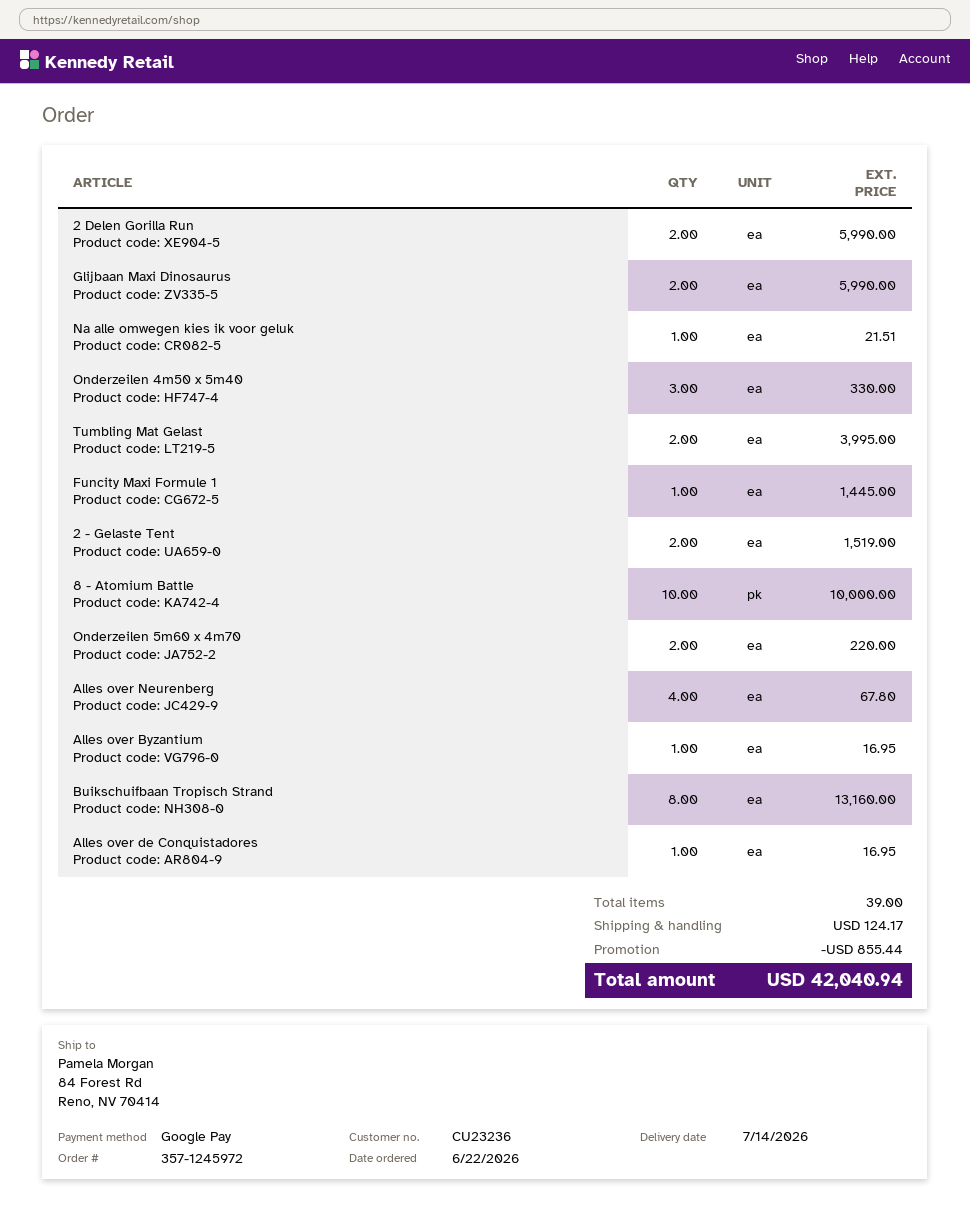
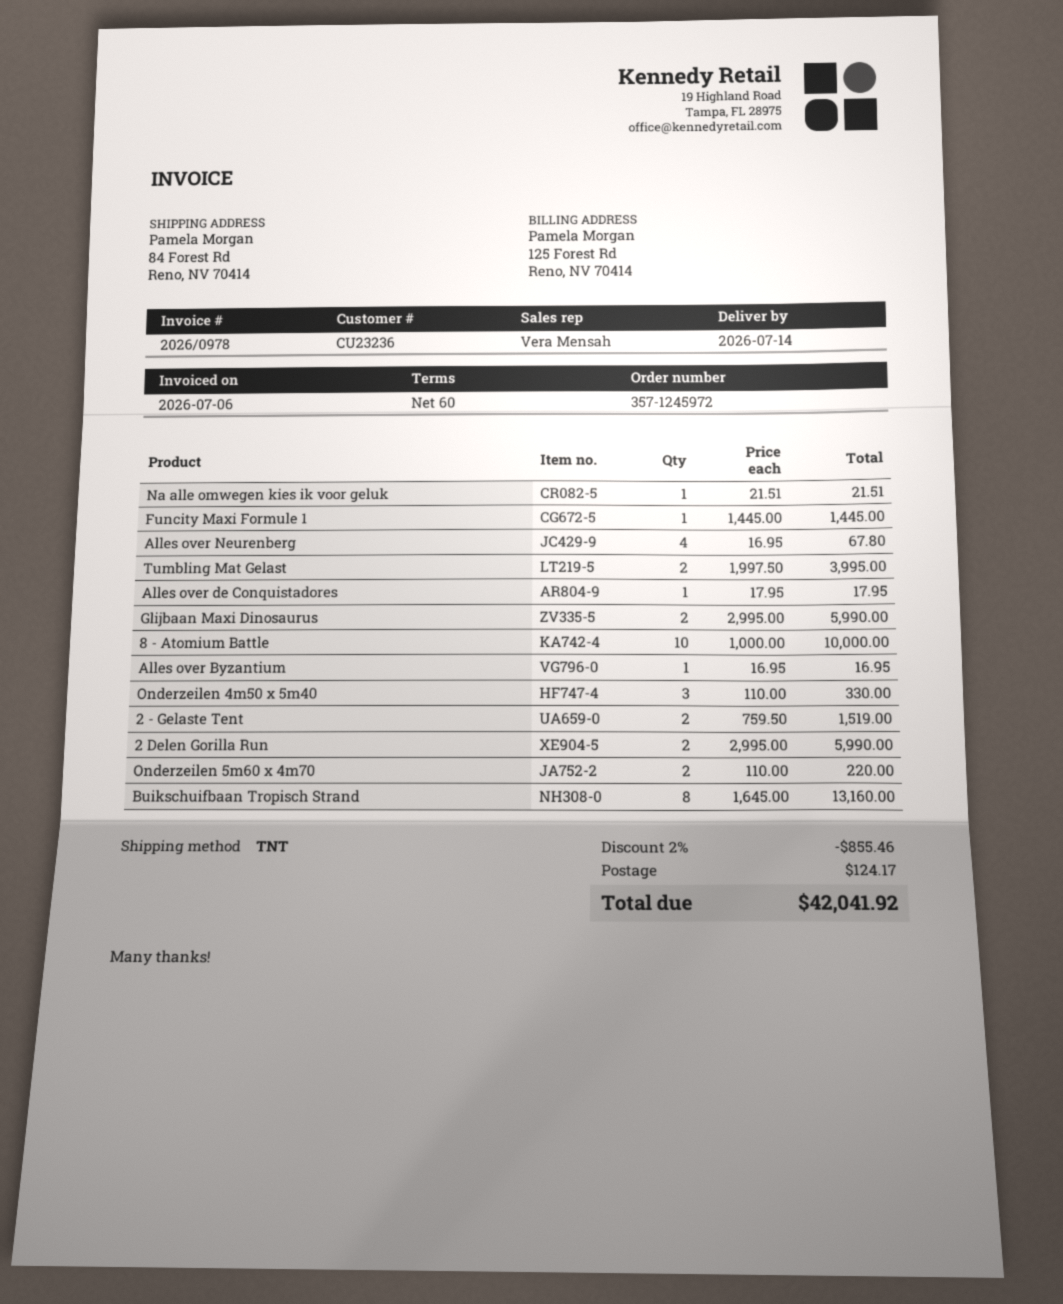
Alles over de Conquistadores: 1 for 16.95 -> 1 for 17.95
discount: 855.44 -> 855.46
total: 42040.94 -> 42041.92

